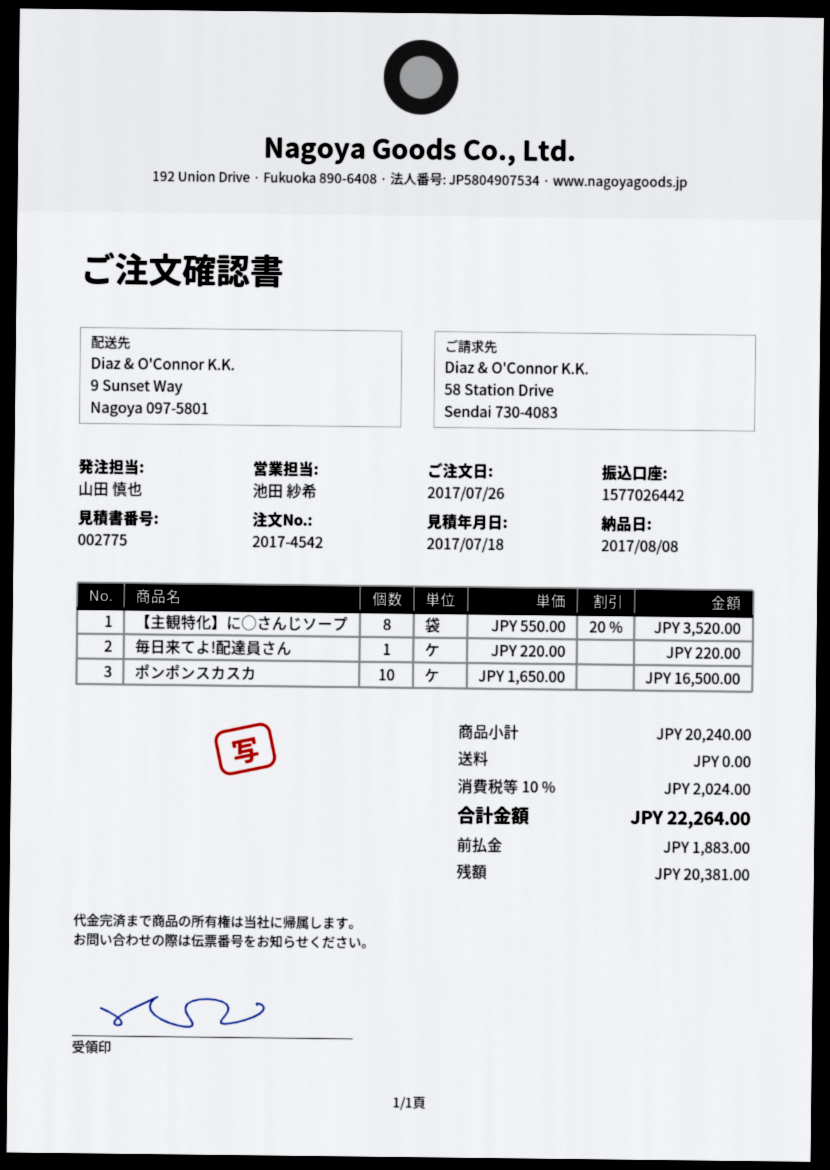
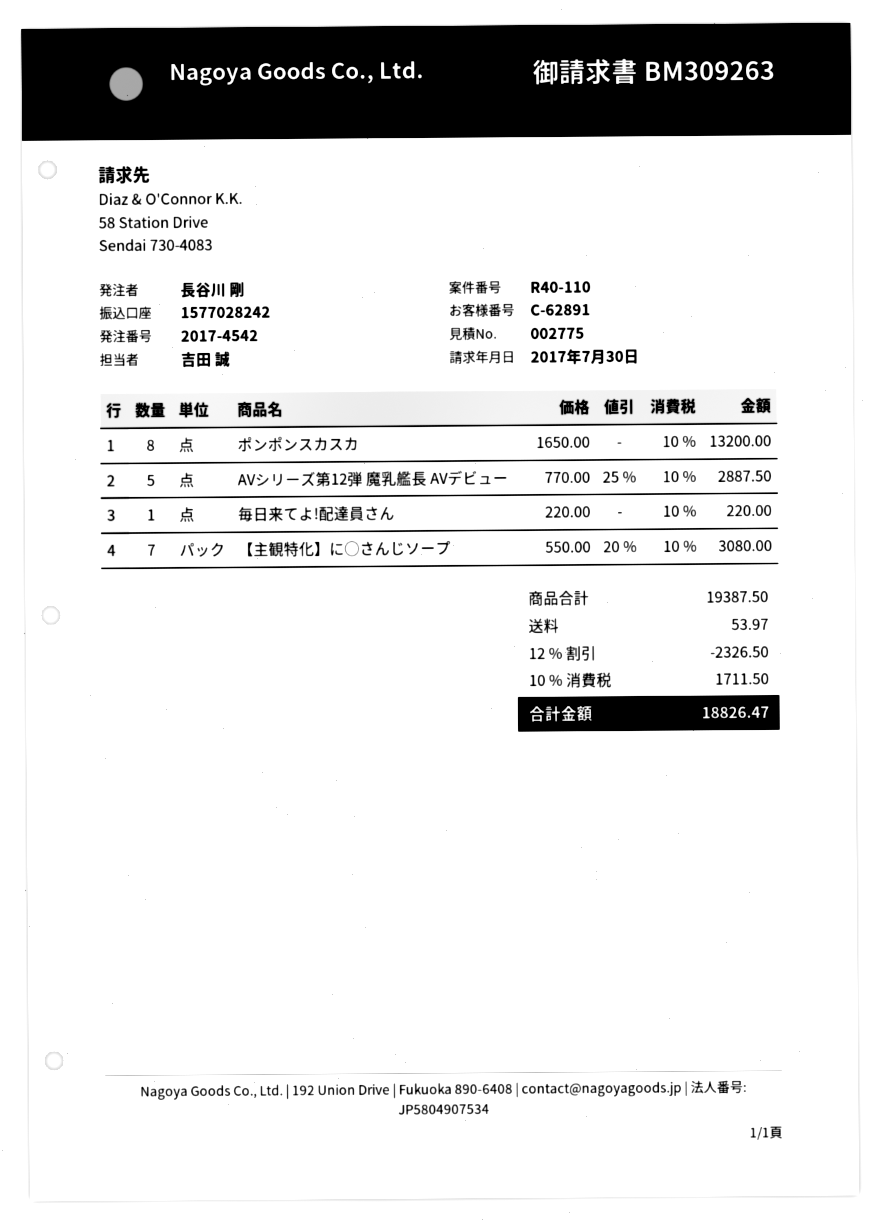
ordered by: 山田 慎也 -> 長谷川 剛
sales rep: 池田 紗希 -> 吉田 誠
bank account: 1577026442 -> 1577028242
【主観特化】に◯さんじソープ: 8 x 550.00 - 20% = 3520.00 -> 7 x 550.00 - 20% = 3080.00
ポンポンスカスカ: 10 x 1650.00 = 16500.00 -> 8 x 1650.00 = 13200.00
AVシリーズ第12弾 魔乳艦長 AVデビュー: none -> 5 x 770.00 - 25% = 2887.50
subtotal: 20240.00 -> 19387.50
discount: none -> 12% = 2326.50
shipping: 0.00 -> 53.97
tax: 10% = 2024.00 -> 10% = 1711.50
total: 22264.00 -> 18826.47

